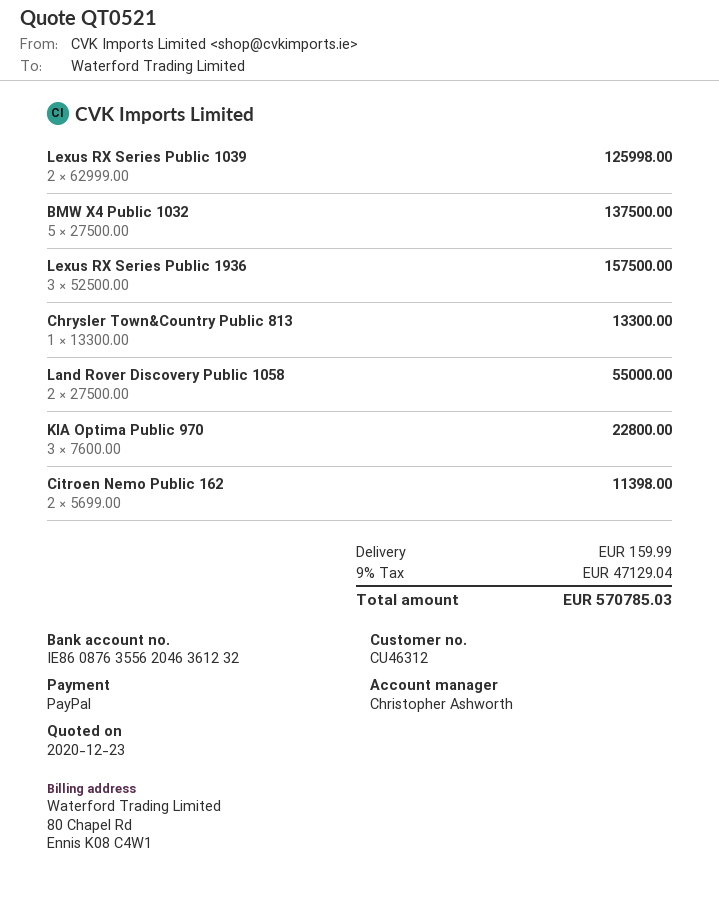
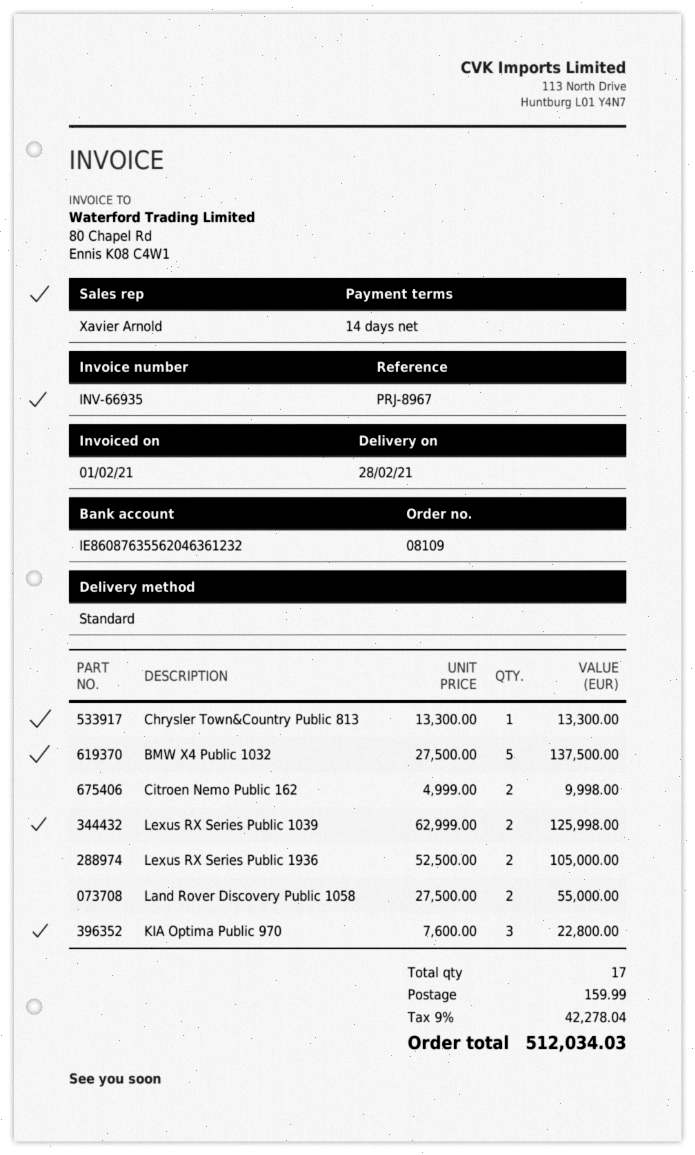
sales rep: Christopher Ashworth -> Xavier Arnold
Lexus RX Series Public 1936: 3 x 52500.00 = 157500.00 -> 2 x 52500.00 = 105000.00
Citroen Nemo Public 162: 2 x 5699.00 = 11398.00 -> 2 x 4999.00 = 9998.00
tax: 9% = 47129.04 -> 9% = 42278.04
total: 570785.03 -> 512034.03

